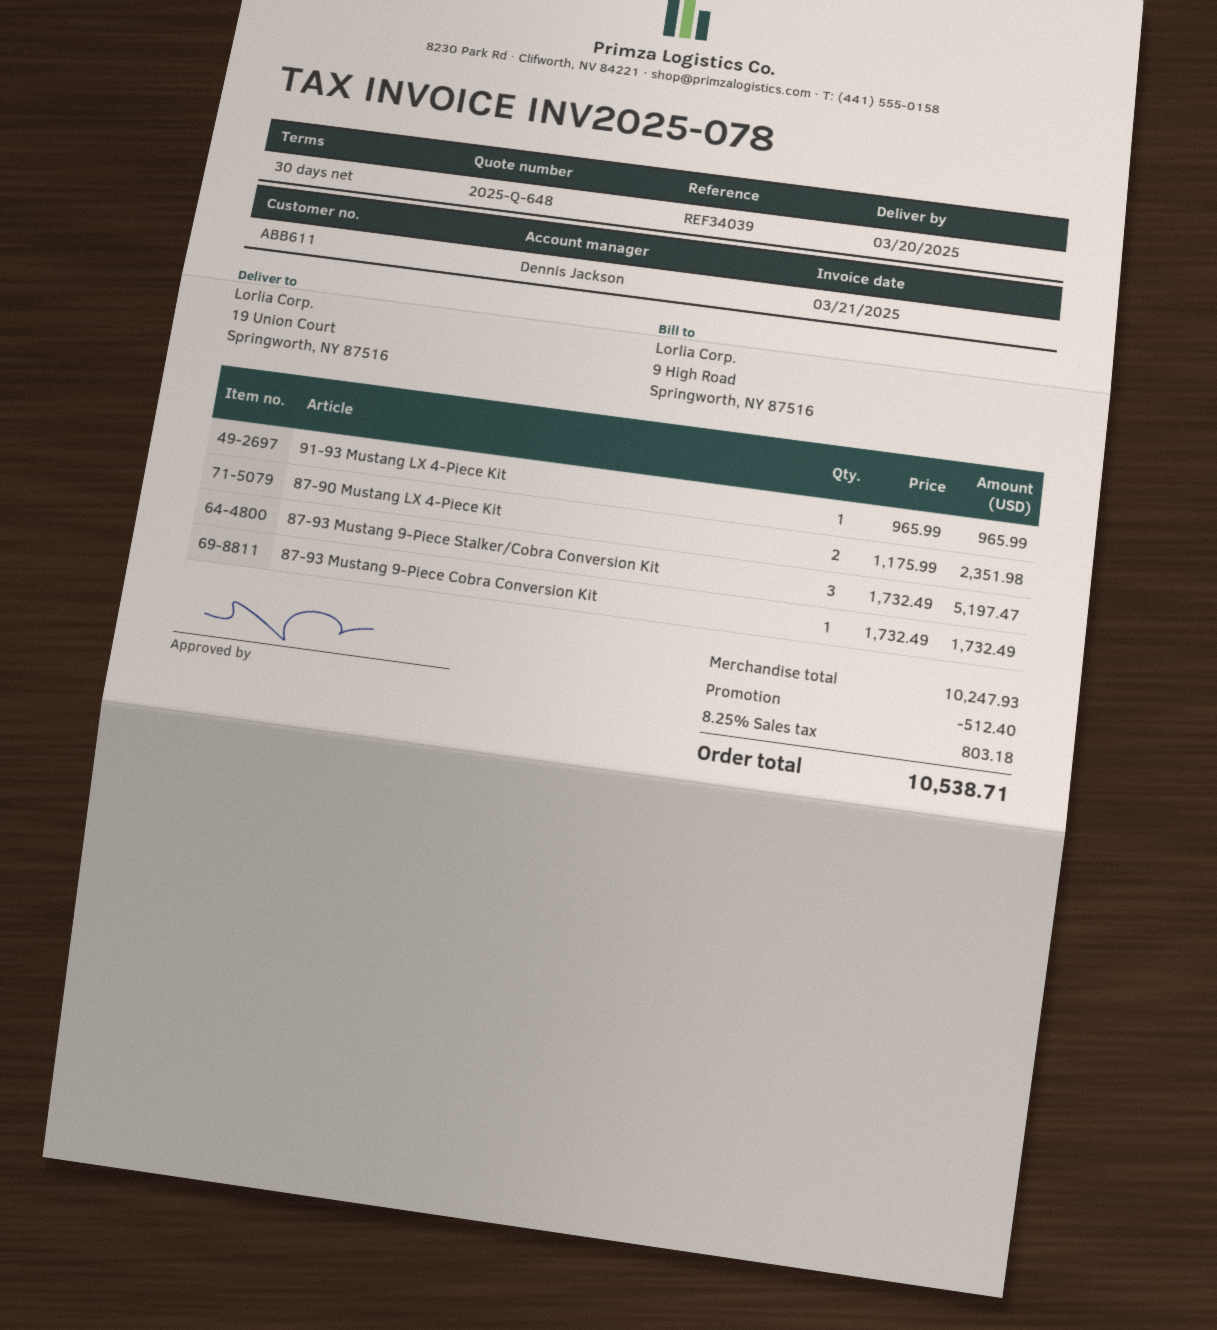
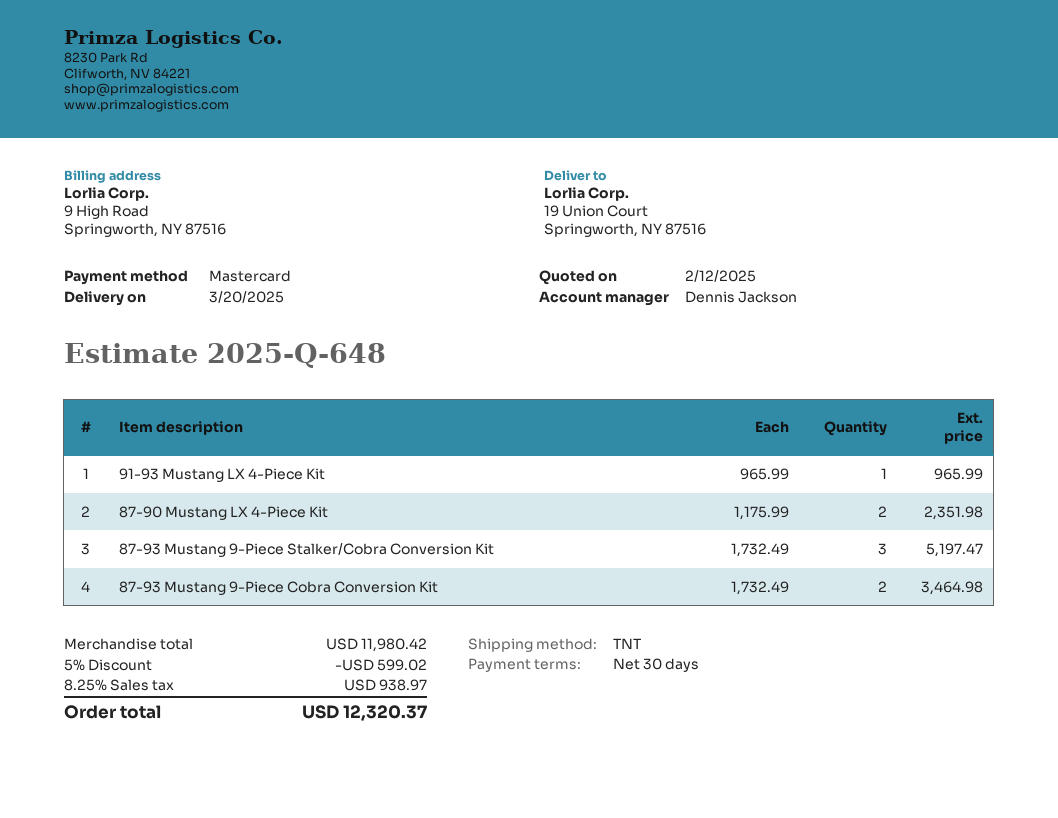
87-93 Mustang 9-Piece Cobra Conversion Kit: 1 x 1732.49 = 1732.49 -> 2 x 1732.49 = 3464.98
subtotal: 10247.93 -> 11980.42
discount: 512.40 -> 599.02
tax: 8.25% = 803.18 -> 8.25% = 938.97
total: 10538.71 -> 12320.37

